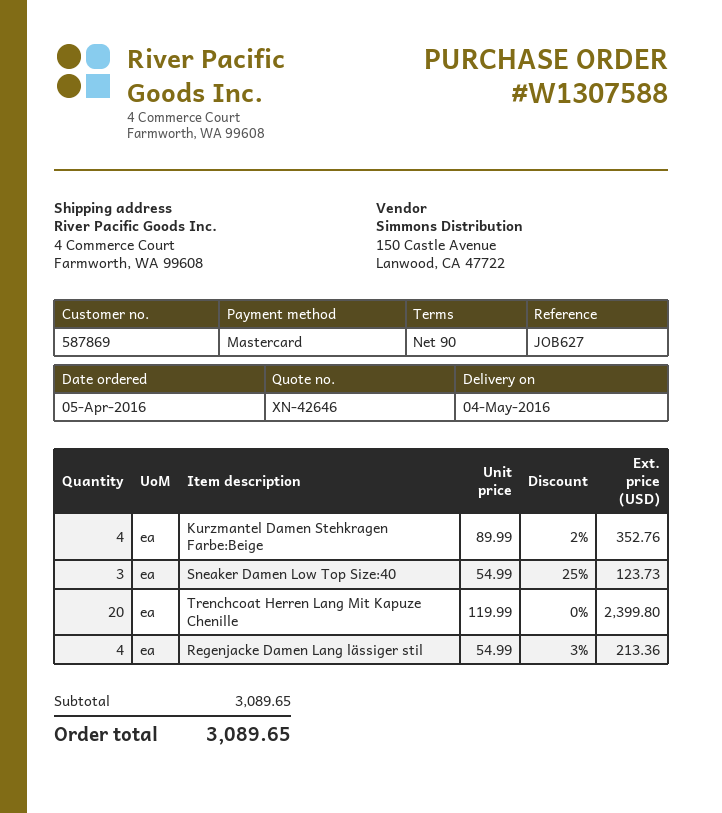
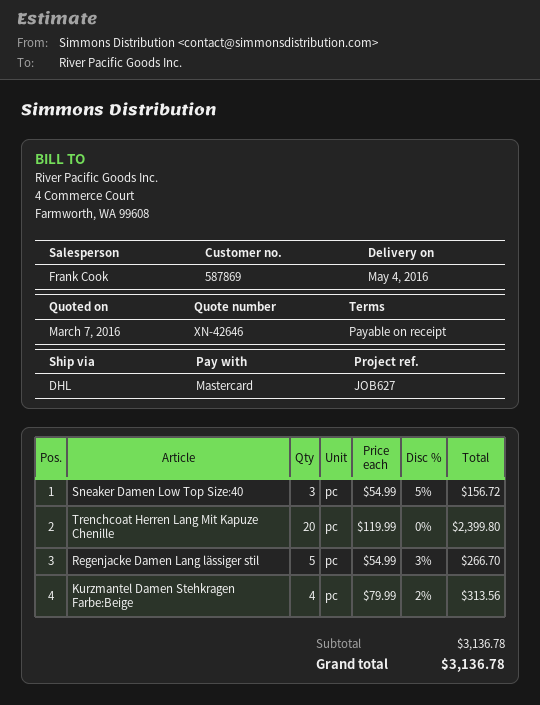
payment terms: 90 days -> on receipt
Kurzmantel Damen Stehkragen Farbe:Beige: 4 x 89.99 - 2% = 352.76 -> 4 x 79.99 - 2% = 313.56
Sneaker Damen Low Top Size:40: 3 x 54.99 - 25% = 123.73 -> 3 x 54.99 - 5% = 156.72
Regenjacke Damen Lang lässiger stil: 4 x 54.99 - 3% = 213.36 -> 5 x 54.99 - 3% = 266.70
subtotal: 3089.65 -> 3136.78
total: 3089.65 -> 3136.78

